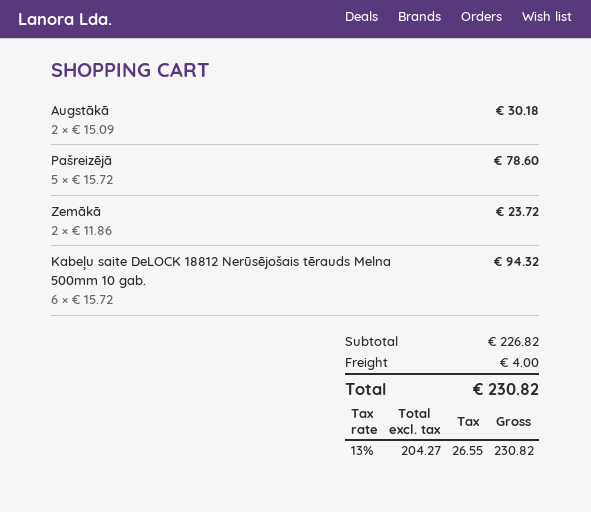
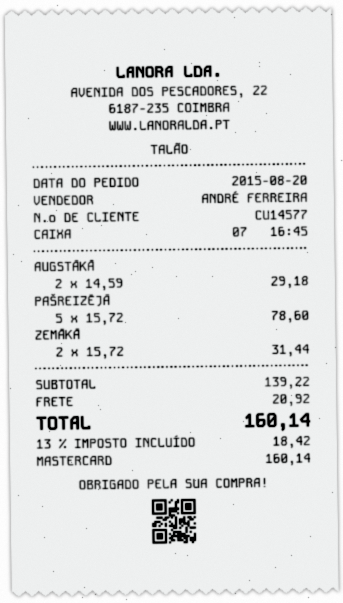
Augstākā: 2 x 15.09 = 30.18 -> 2 x 14.59 = 29.18
Zemākā: 2 x 11.86 = 23.72 -> 2 x 15.72 = 31.44
Kabeļu saite DeLOCK 18812 Nerūsējošais tērauds Melna 500mm 10 gab.: 6 x 15.72 = 94.32 -> none
subtotal: 226.82 -> 139.22
shipping: 4.00 -> 20.92
tax: 13% = 26.55 -> 13% = 18.42
total: 230.82 -> 160.14

